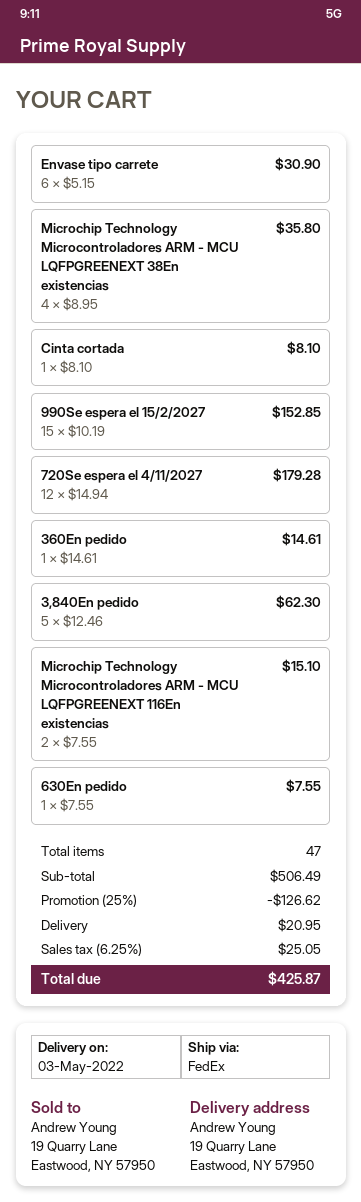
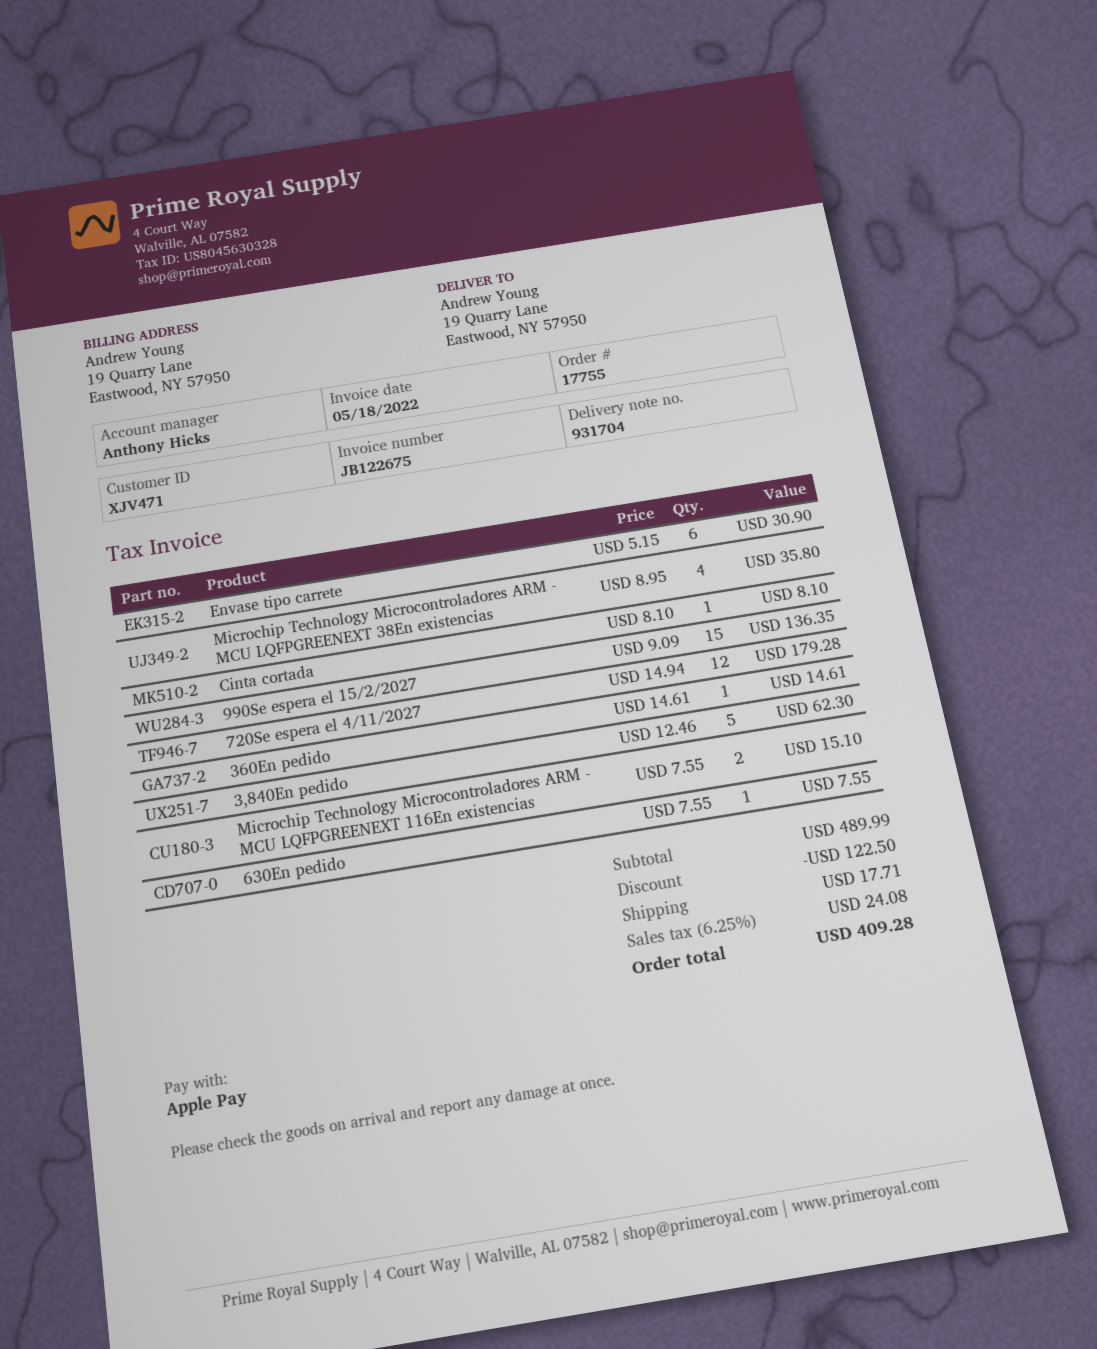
990Se espera el 15/2/2027: 15 x 10.19 = 152.85 -> 15 x 9.09 = 136.35
subtotal: 506.49 -> 489.99
discount: 126.62 -> 122.50
shipping: 20.95 -> 17.71
tax: 6.25% = 25.05 -> 6.25% = 24.08
total: 425.87 -> 409.28

